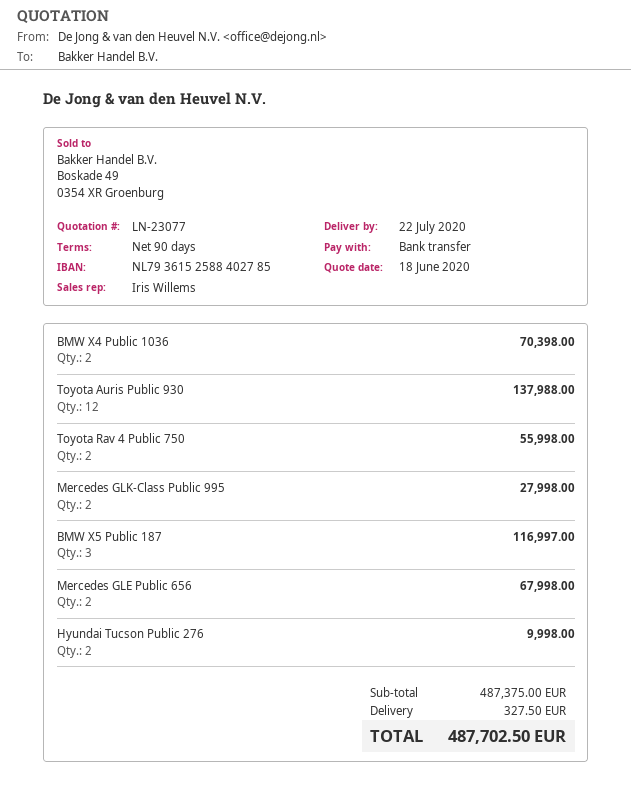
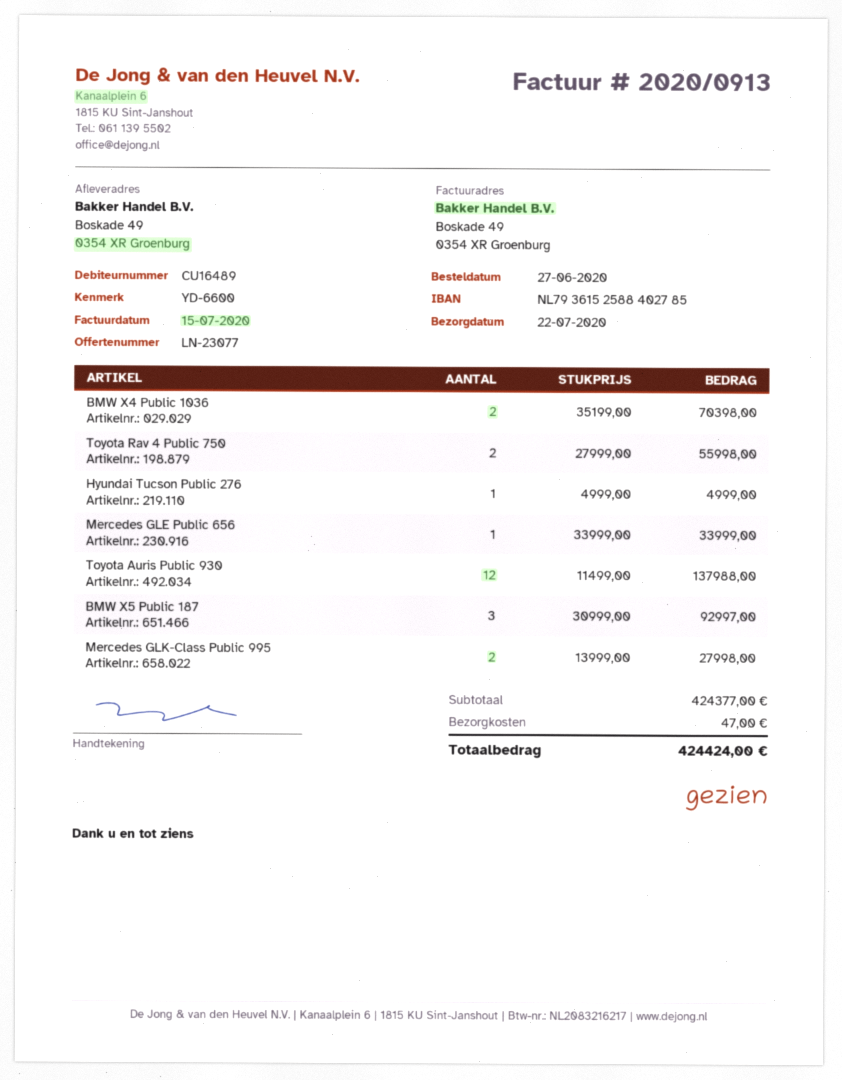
BMW X5 Public 187: 3 for 116997.00 -> 3 for 92997.00
Mercedes GLE Public 656: 2 for 67998.00 -> 1 for 33999.00
Hyundai Tucson Public 276: 2 for 9998.00 -> 1 for 4999.00
subtotal: 487375.00 -> 424377.00
shipping: 327.50 -> 47.00
total: 487702.50 -> 424424.00

